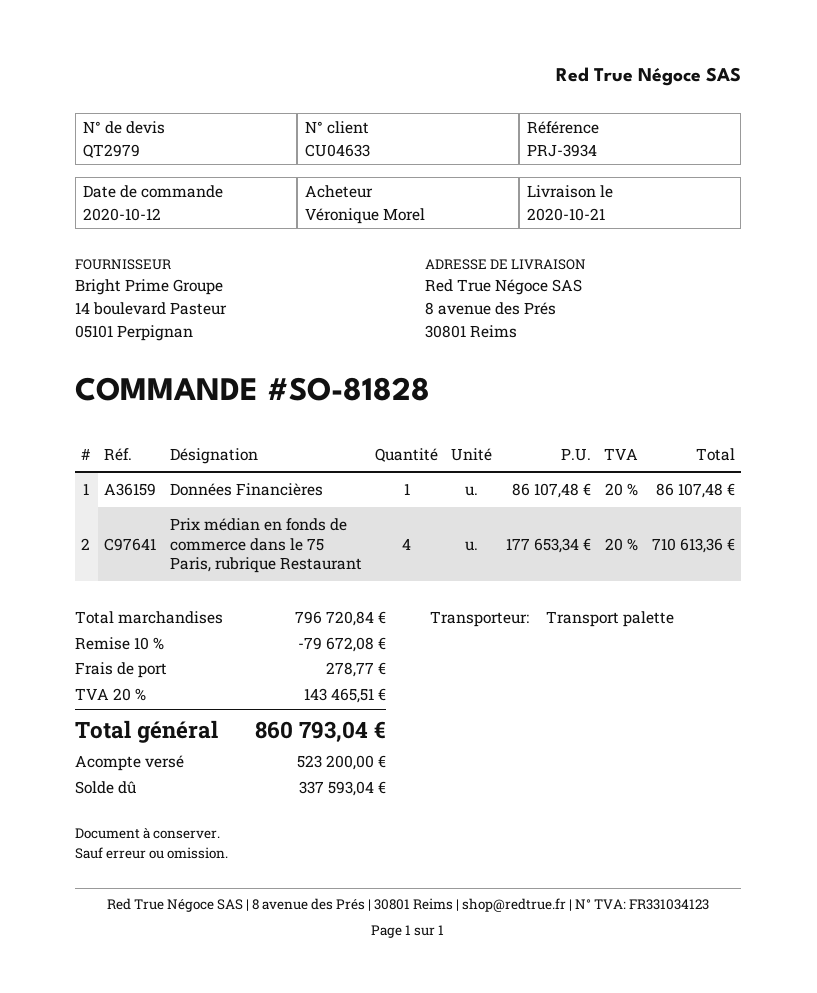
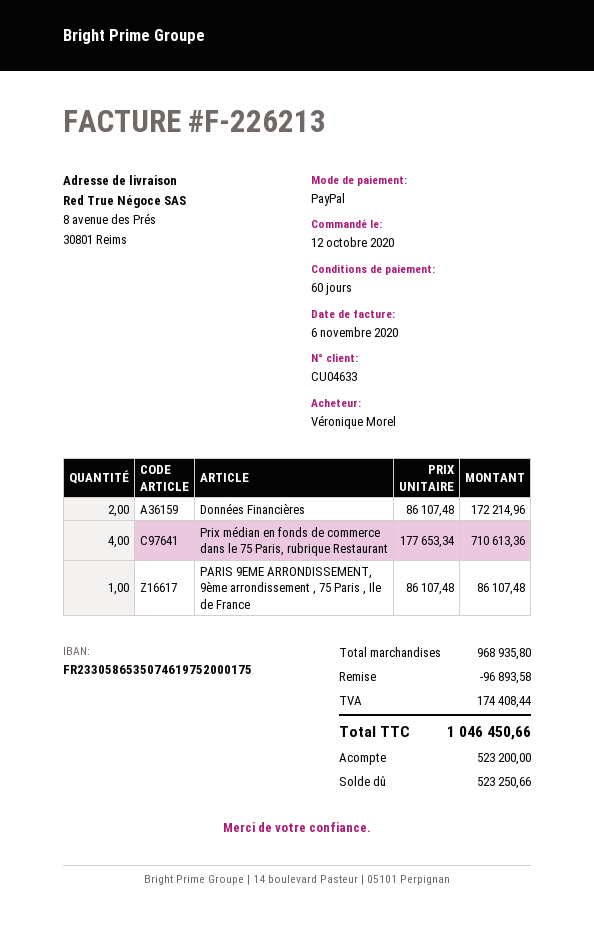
Données Financières: 1 x 86107.48 = 86107.48 -> 2 x 86107.48 = 172214.96
PARIS 9EME ARRONDISSEMENT, 9ème arrondissement , 75 Paris , Ile de France: none -> 1 x 86107.48 = 86107.48
subtotal: 796720.84 -> 968935.80
discount: 79672.08 -> 96893.58
shipping: 278.77 -> none
tax: 143465.51 -> 174408.44
total: 860793.04 -> 1046450.66
balance: 337593.04 -> 523250.66

